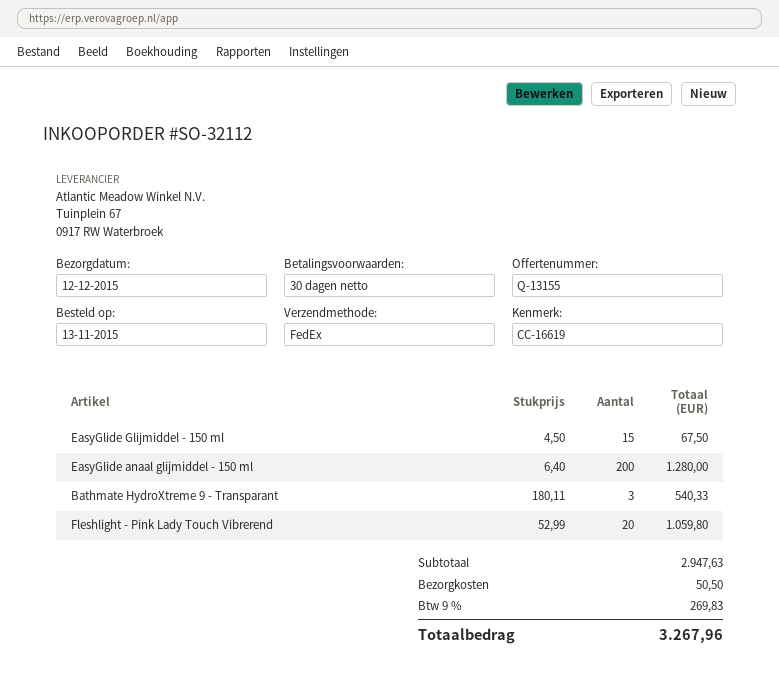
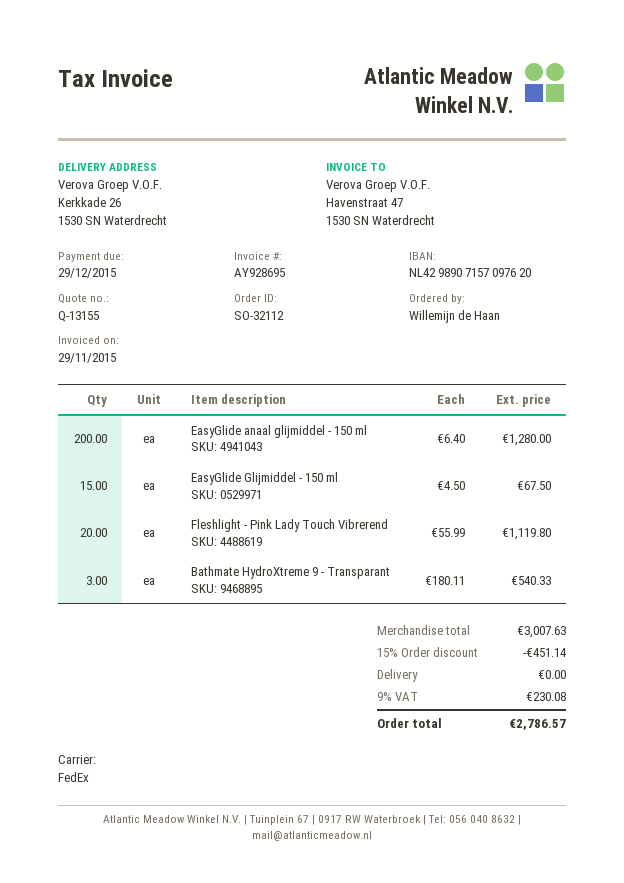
Fleshlight - Pink Lady Touch Vibrerend: 20 x 52.99 = 1059.80 -> 20 x 55.99 = 1119.80
subtotal: 2947.63 -> 3007.63
discount: none -> 15% = 451.14
shipping: 50.50 -> 0.00
tax: 9% = 269.83 -> 9% = 230.08
total: 3267.96 -> 2786.57

